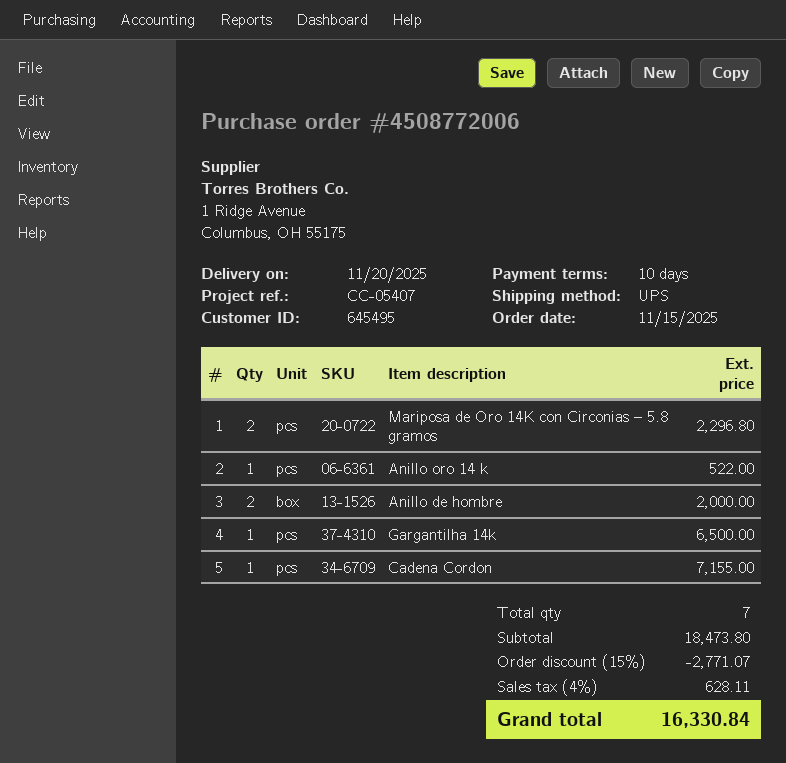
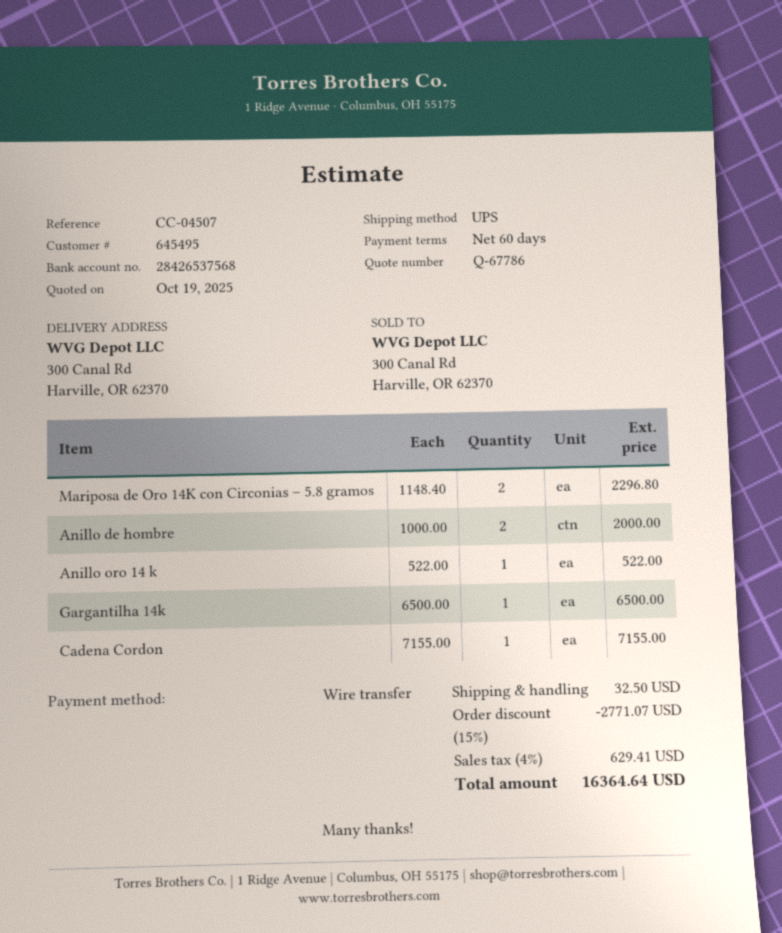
payment terms: 10 days -> 60 days
reference: CC-05407 -> CC-04507
shipping: none -> 32.50
tax: 4% = 628.11 -> 4% = 629.41
total: 16330.84 -> 16364.64

